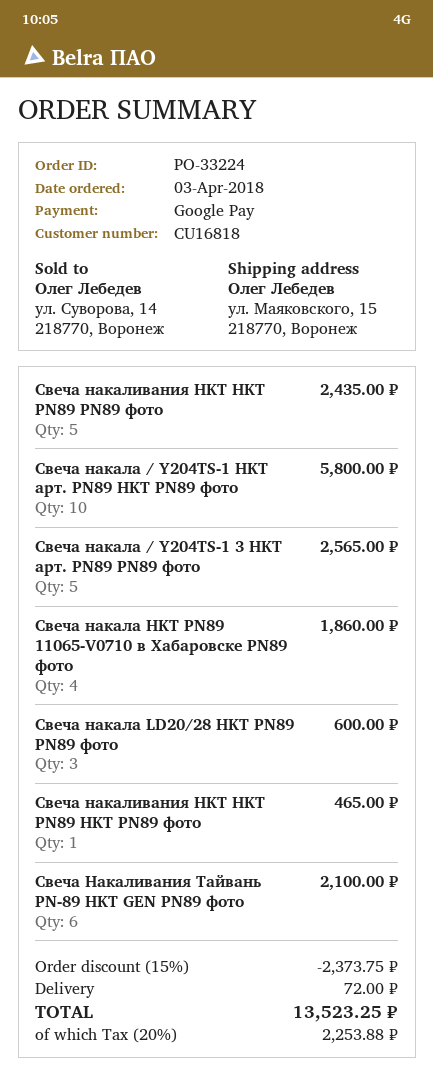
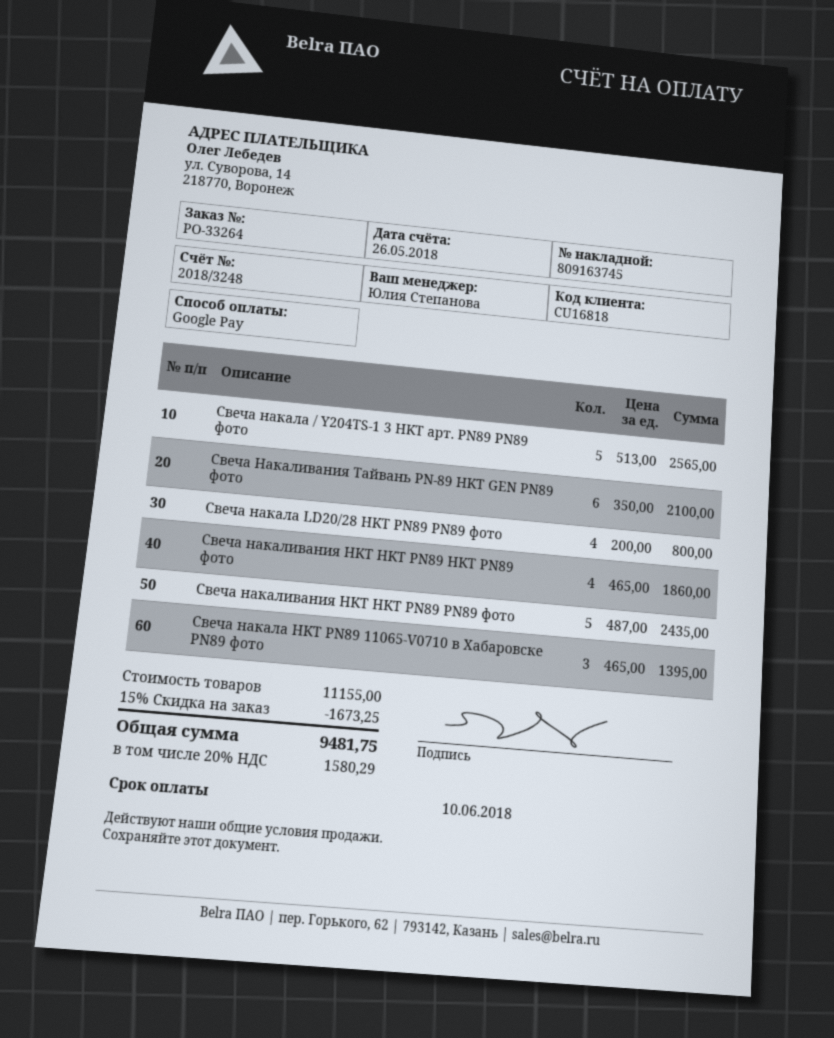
order number: PO-33224 -> PO-33264
Свеча накала / Y204TS-1 HKT арт. PN89 HKT PN89 фото: 10 for 5800.00 -> none
Свеча накала HKT PN89 11065-V0710 в Хабаровске PN89 фото: 4 for 1860.00 -> 3 for 1395.00
Свеча накала LD20/28 HKT PN89 PN89 фото: 3 for 600.00 -> 4 for 800.00
Свеча накаливания HKT HKT PN89 HKT PN89 фото: 1 for 465.00 -> 4 for 1860.00
discount: 15% = 2373.75 -> 15% = 1673.25
shipping: 72.00 -> none
tax: 20% = 2253.88 -> 20% = 1580.29
total: 13523.25 -> 9481.75

